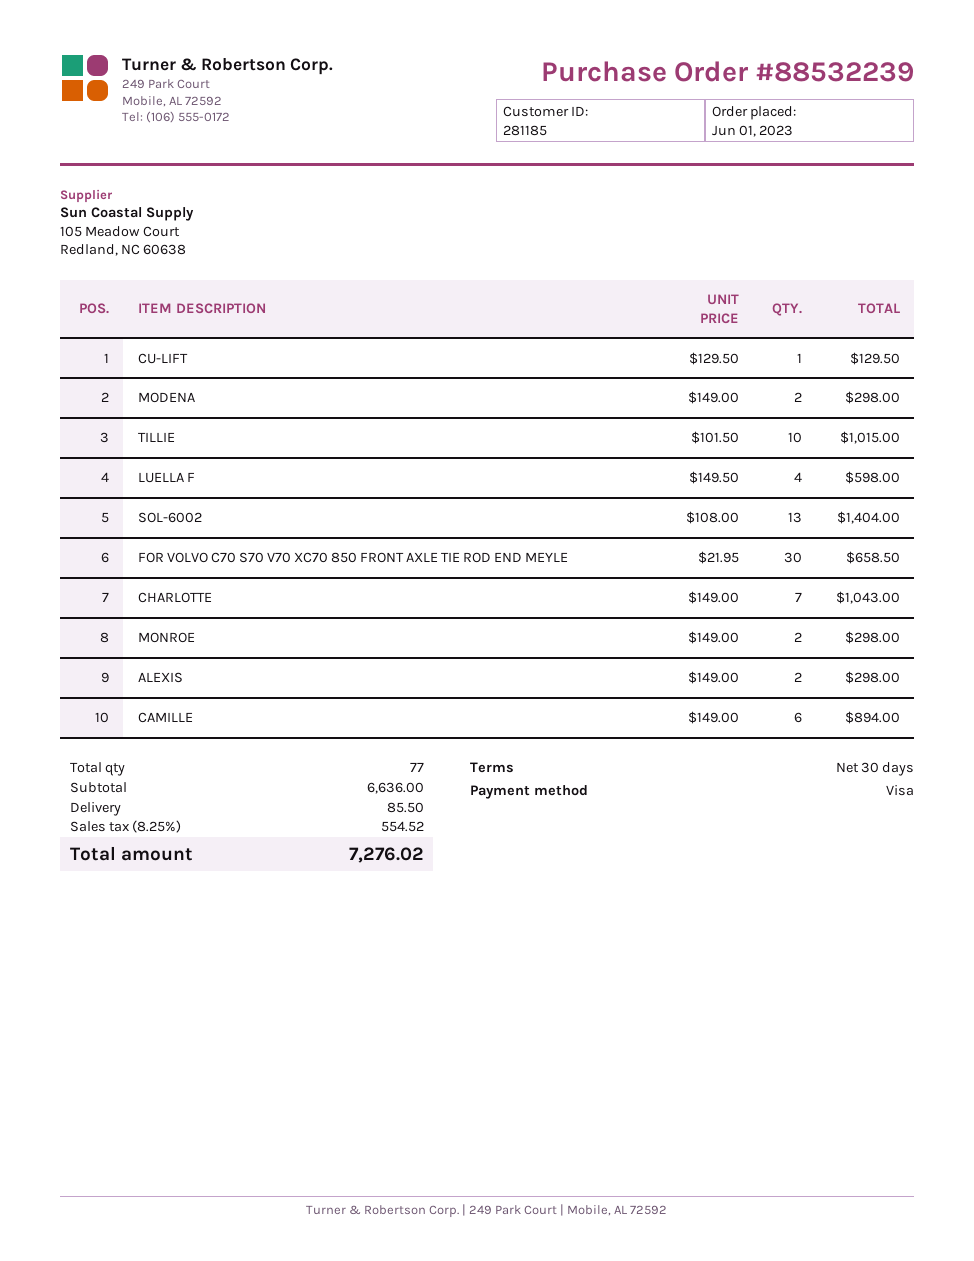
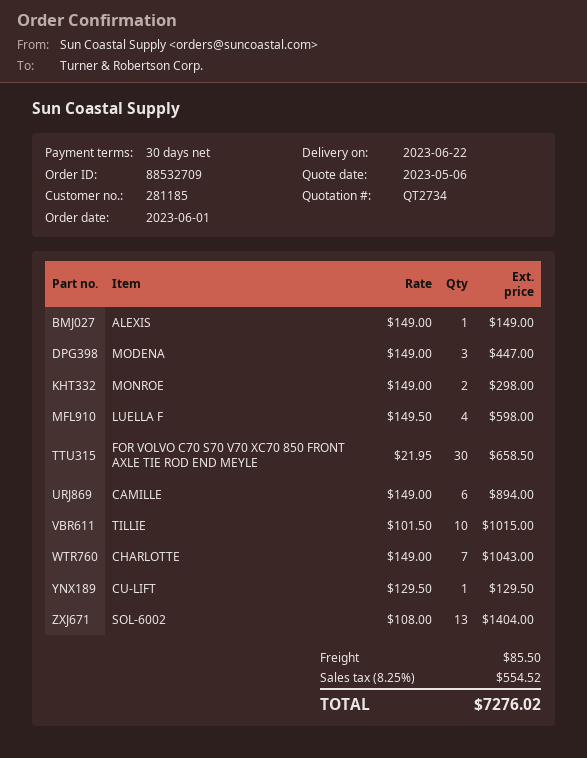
order number: 88532239 -> 88532709
MODENA: 2 x 149.00 = 298.00 -> 3 x 149.00 = 447.00
ALEXIS: 2 x 149.00 = 298.00 -> 1 x 149.00 = 149.00

